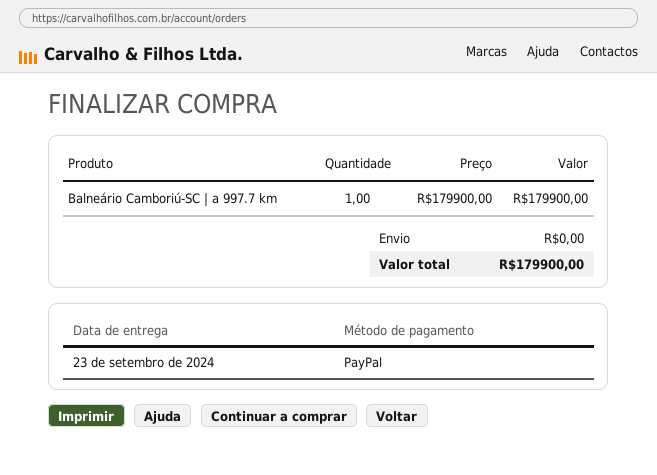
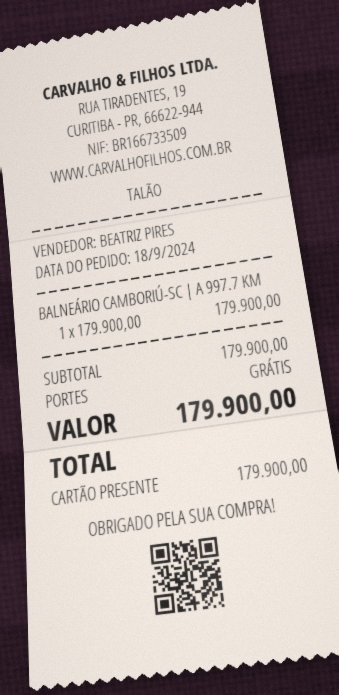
payment method: PayPal -> gift card

